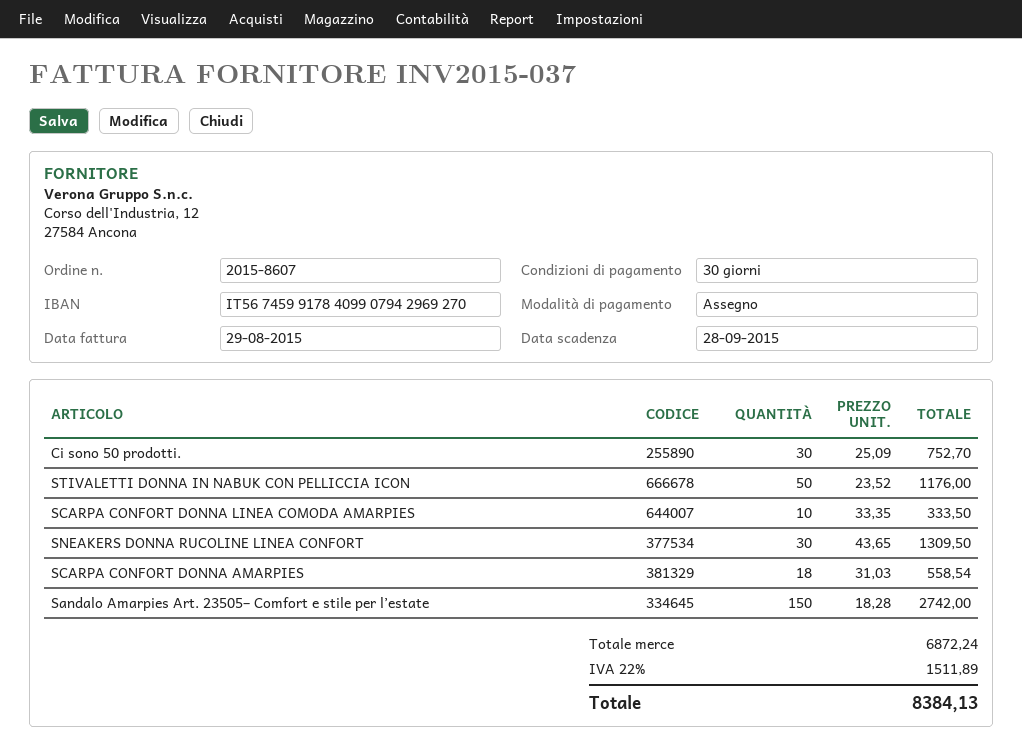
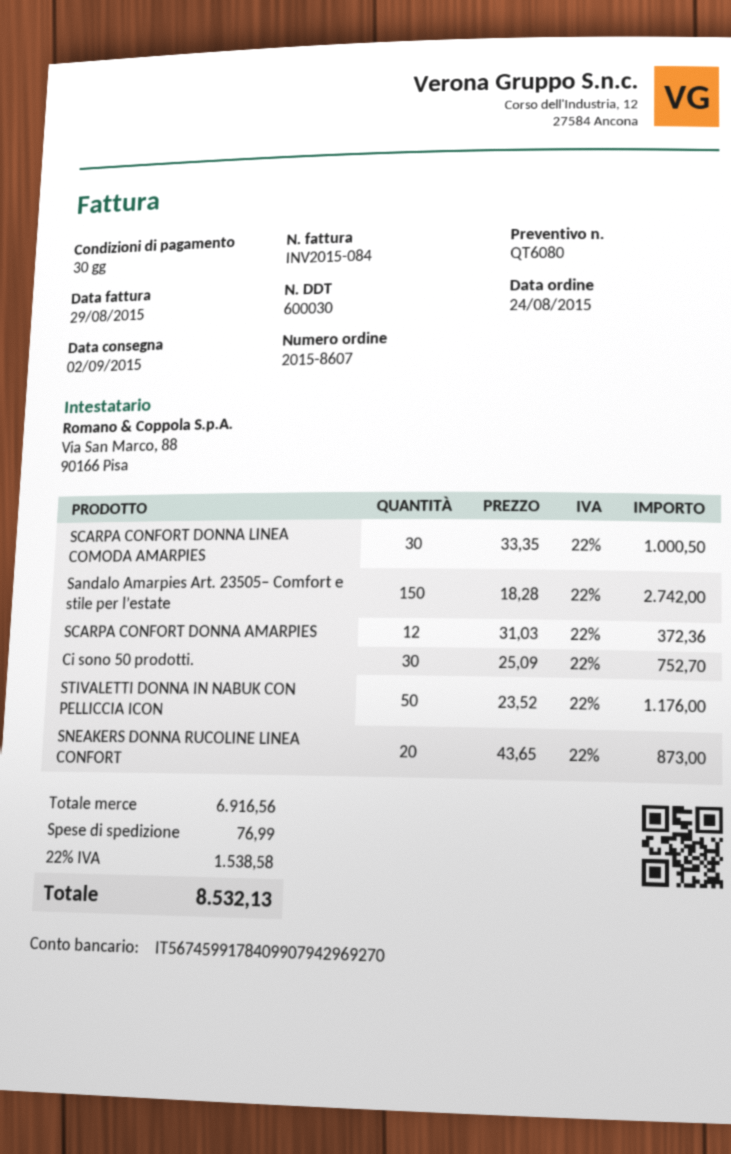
invoice number: INV2015-037 -> INV2015-084
SCARPA CONFORT DONNA LINEA COMODA AMARPIES: 10 x 33.35 = 333.50 -> 30 x 33.35 = 1000.50
SNEAKERS DONNA RUCOLINE LINEA CONFORT: 30 x 43.65 = 1309.50 -> 20 x 43.65 = 873.00
SCARPA CONFORT DONNA AMARPIES: 18 x 31.03 = 558.54 -> 12 x 31.03 = 372.36
subtotal: 6872.24 -> 6916.56
shipping: none -> 76.99
tax: 22% = 1511.89 -> 22% = 1538.58
total: 8384.13 -> 8532.13

